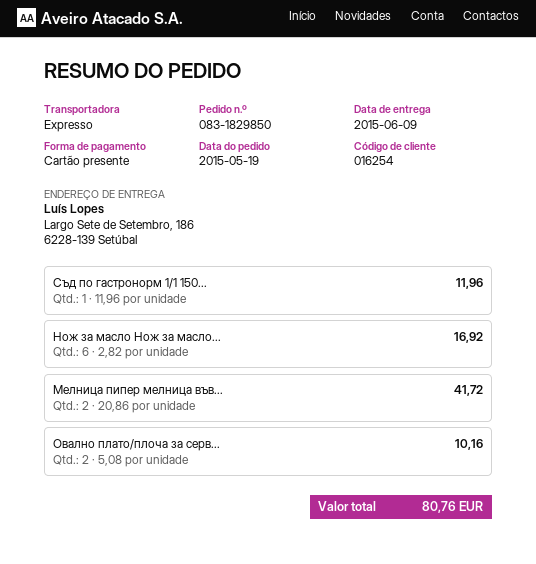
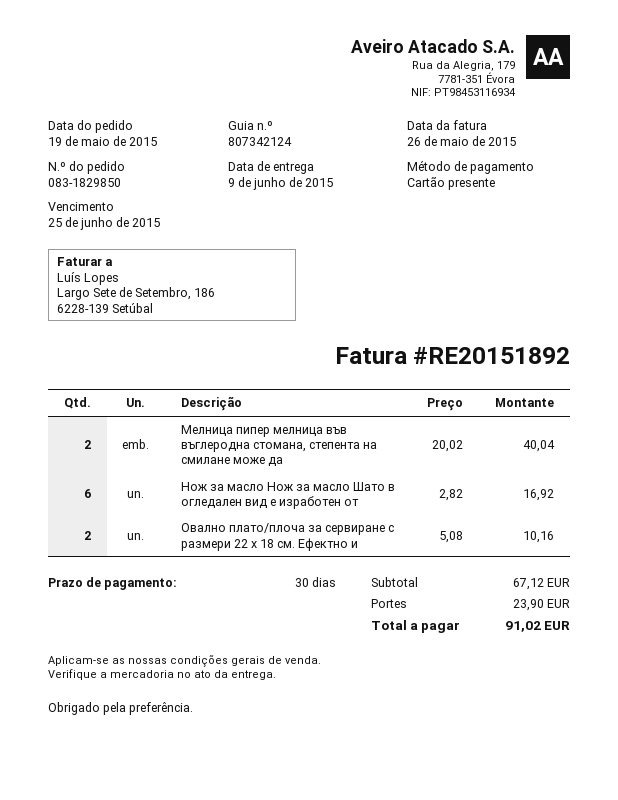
Съд по гастронорм 1/1 150...: 1 x 11.96 = 11.96 -> none
Мелница пипер мелница във...: 2 x 20.86 = 41.72 -> 2 x 20.02 = 40.04
shipping: none -> 23.90
total: 80.76 -> 91.02

